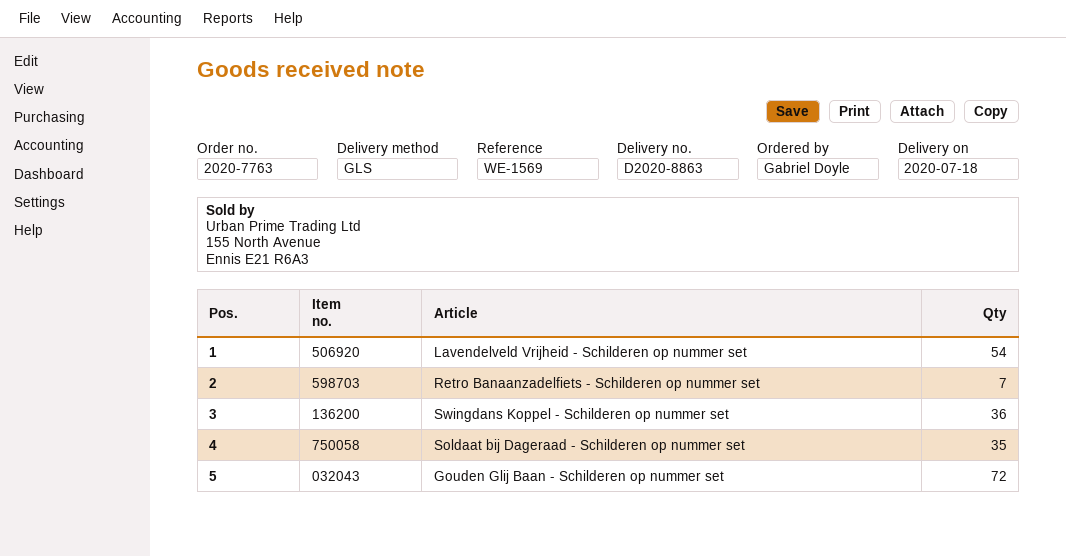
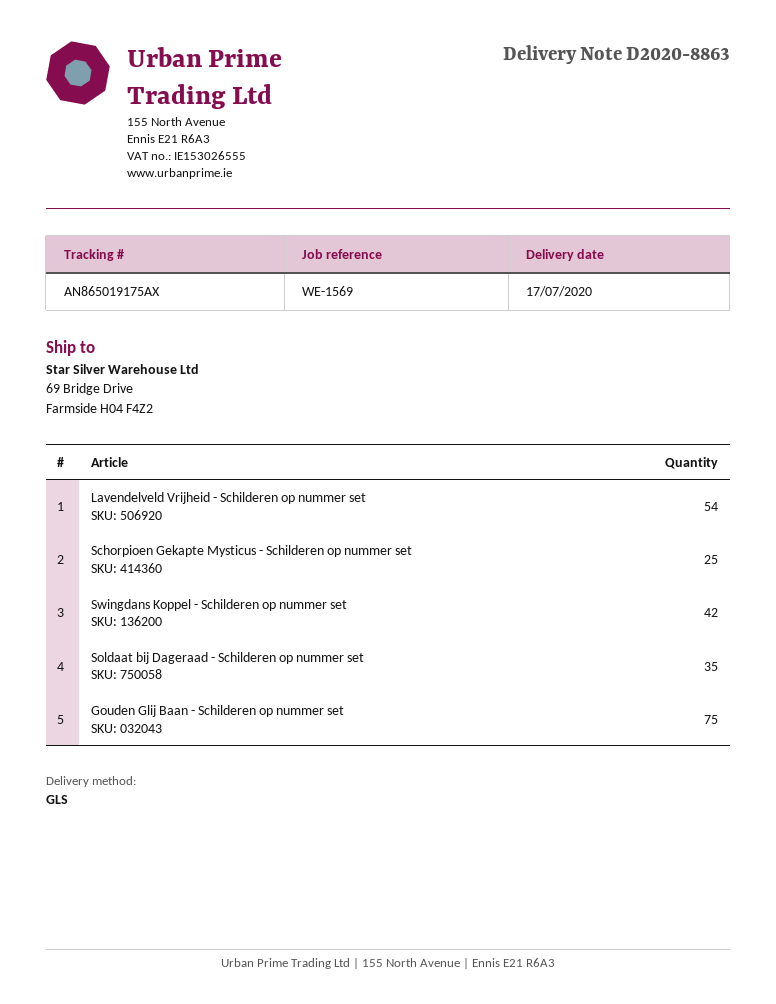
delivery date: 2020-07-18 -> 2020-07-17
Retro Banaanzadelfiets - Schilderen op nummer set: 7 -> none
Swingdans Koppel - Schilderen op nummer set: 36 -> 42
Gouden Glij Baan - Schilderen op nummer set: 72 -> 75
Schorpioen Gekapte Mysticus - Schilderen op nummer set: none -> 25

